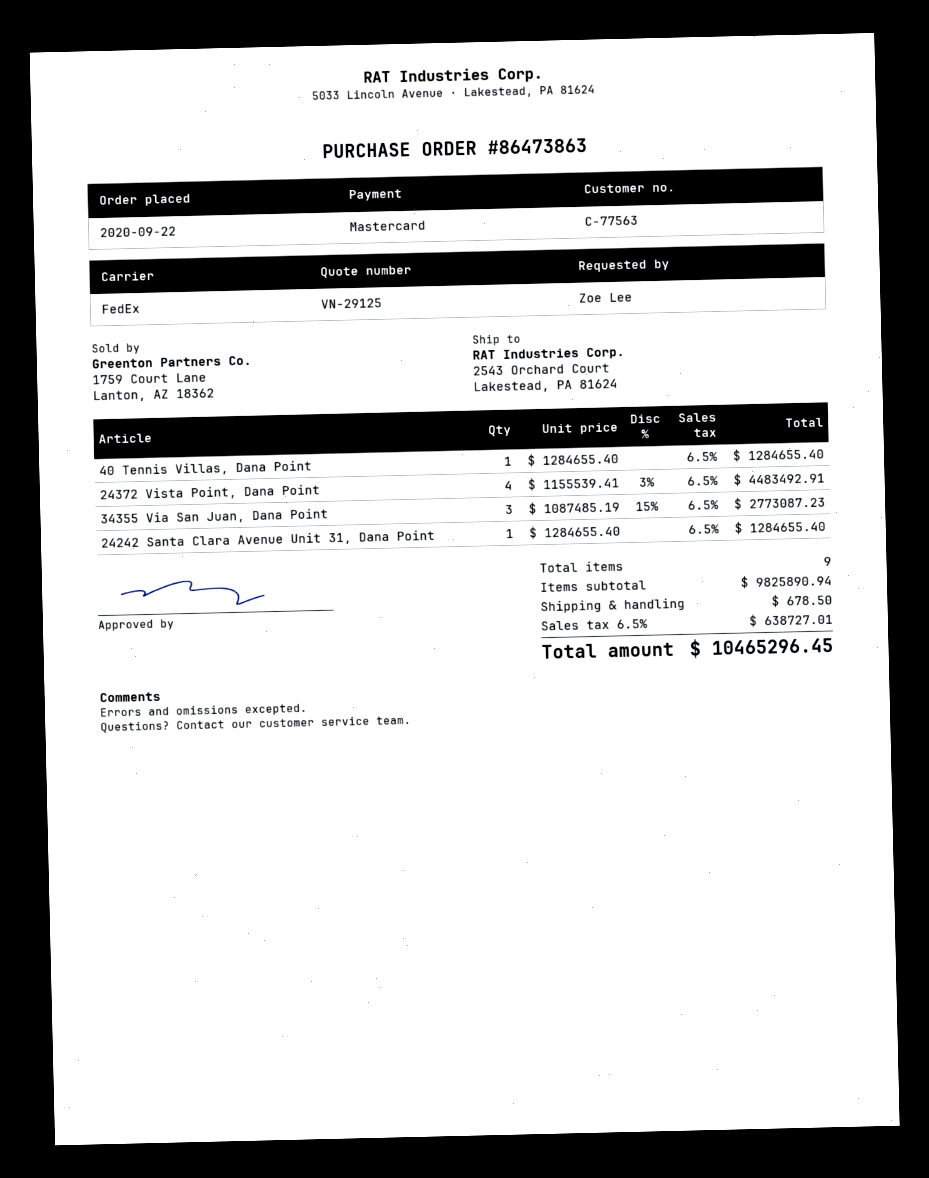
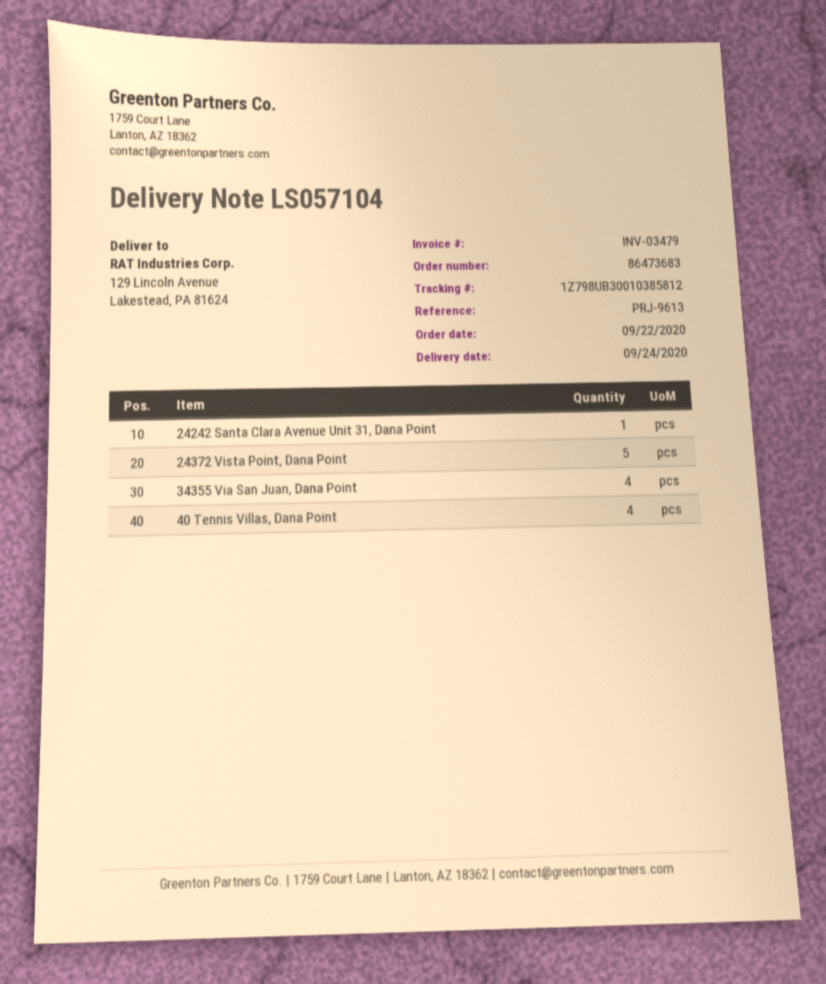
order number: 86473863 -> 86473683
ship to: 2543 Orchard Court, Lakestead, PA 81624 -> 129 Lincoln Avenue, Lakestead, PA 81624
40 Tennis Villas, Dana Point: 1 -> 4
24372 Vista Point, Dana Point: 4 -> 5
34355 Via San Juan, Dana Point: 3 -> 4

